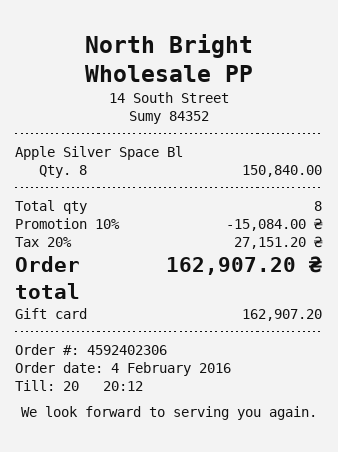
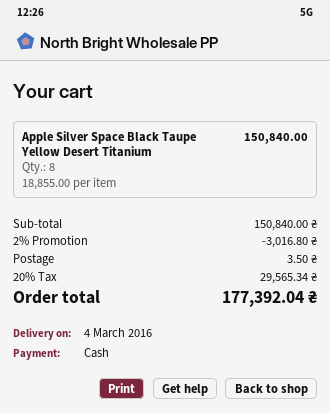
payment method: gift card -> cash
discount: 10% = 15084.00 -> 2% = 3016.80
shipping: none -> 3.50
tax: 20% = 27151.20 -> 20% = 29565.34
total: 162907.20 -> 177392.04

